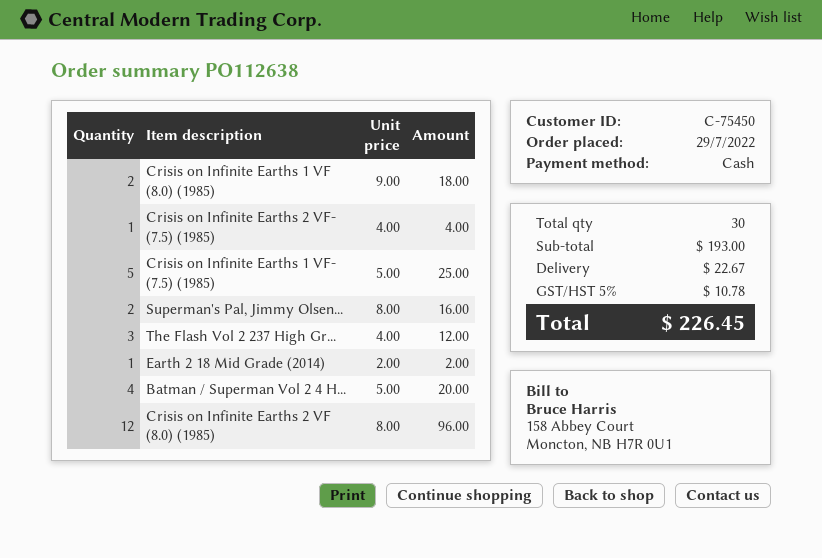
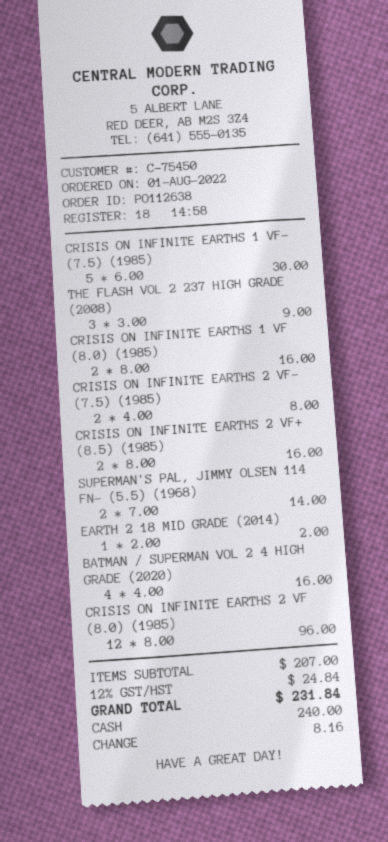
order date: 2022-07-29 -> 2022-08-01
Crisis on Infinite Earths 1 VF (8.0) (1985): 2 x 9.00 = 18.00 -> 2 x 8.00 = 16.00
Crisis on Infinite Earths 2 VF- (7.5) (1985): 1 x 4.00 = 4.00 -> 2 x 4.00 = 8.00
Crisis on Infinite Earths 1 VF- (7.5) (1985): 5 x 5.00 = 25.00 -> 5 x 6.00 = 30.00
Superman's Pal, Jimmy Olsen...: 2 x 8.00 = 16.00 -> 2 x 7.00 = 14.00
The Flash Vol 2 237 High Gr...: 3 x 4.00 = 12.00 -> 3 x 3.00 = 9.00
Batman / Superman Vol 2 4 H...: 4 x 5.00 = 20.00 -> 4 x 4.00 = 16.00
CRISIS ON INFINITE EARTHS 2 VF+ (8.5) (1985): none -> 2 x 8.00 = 16.00
subtotal: 193.00 -> 207.00
shipping: 22.67 -> none
tax: 5% = 10.78 -> 12% = 24.84
total: 226.45 -> 231.84

